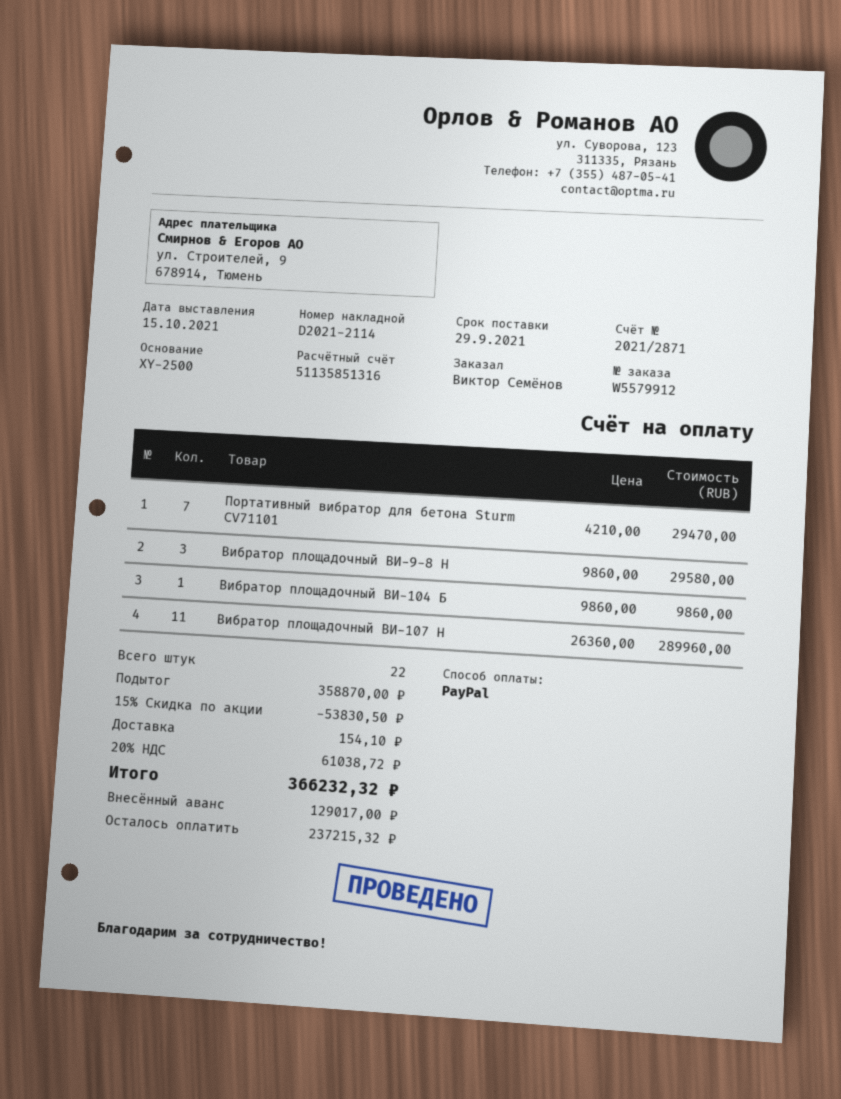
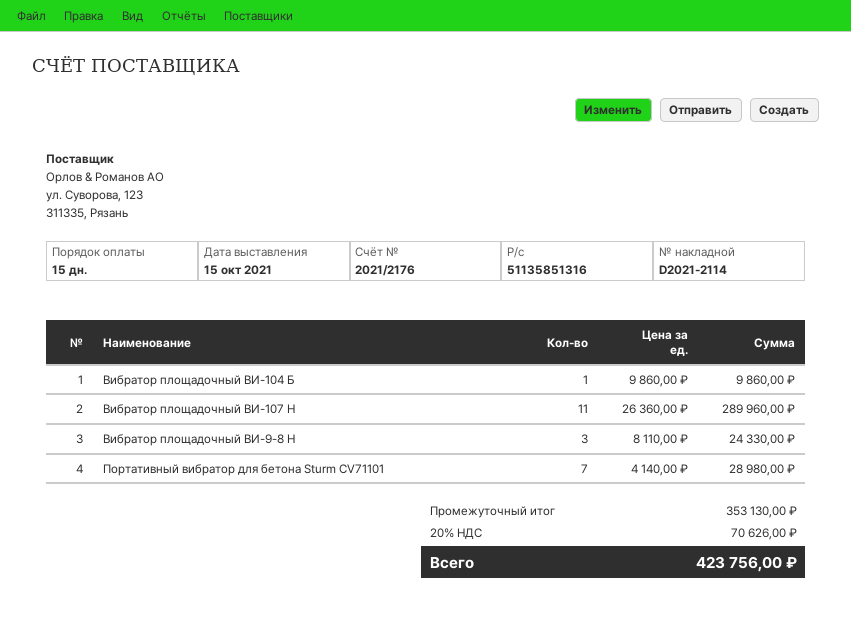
invoice number: 2021/2871 -> 2021/2176
Портативный вибратор для бетона Sturm CV71101: 7 x 4210.00 = 29470.00 -> 7 x 4140.00 = 28980.00
Вибратор площадочный ВИ-9-8 Н: 3 x 9860.00 = 29580.00 -> 3 x 8110.00 = 24330.00
subtotal: 358870.00 -> 353130.00
discount: 15% = 53830.50 -> none
shipping: 154.10 -> none
tax: 20% = 61038.72 -> 20% = 70626.00
total: 366232.32 -> 423756.00

